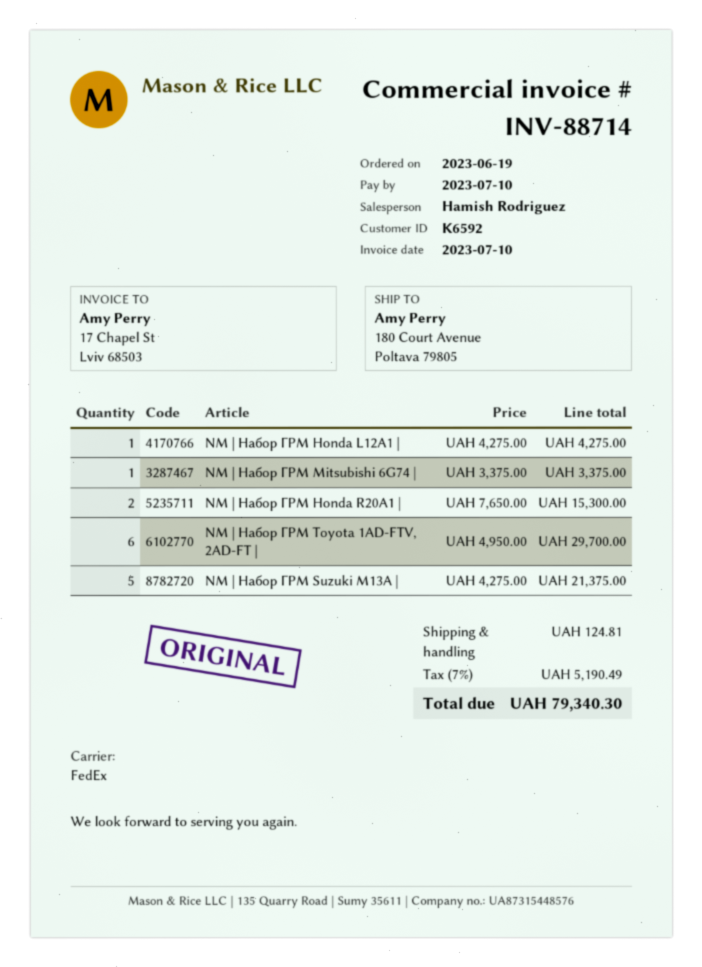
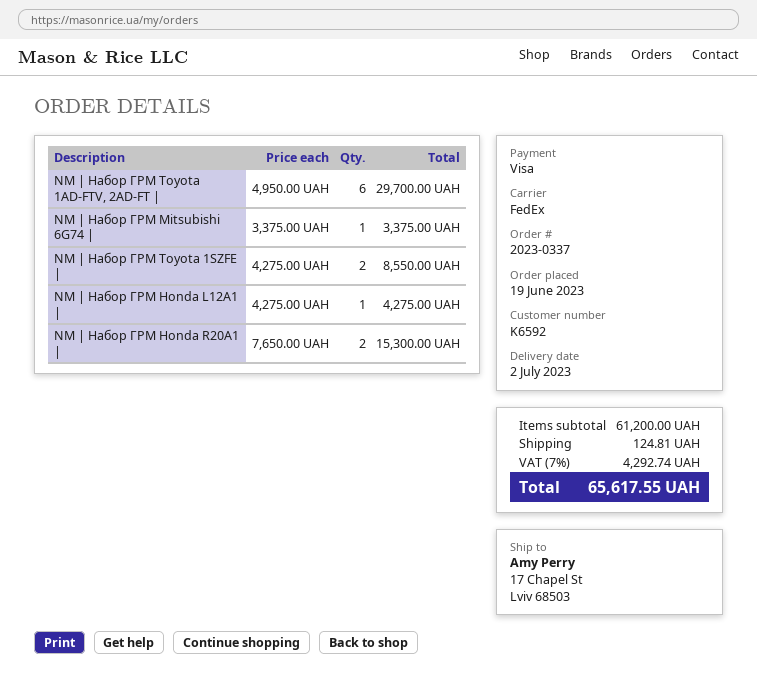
ship to: 180 Court Avenue, Poltava 79805 -> 17 Chapel St, Lviv 68503
NM | Набор ГРМ Suzuki M13A |: 5 x 4275.00 = 21375.00 -> none
NM | Набор ГРМ Toyota 1SZFE |: none -> 2 x 4275.00 = 8550.00
tax: 7% = 5190.49 -> 7% = 4292.74
total: 79340.30 -> 65617.55

